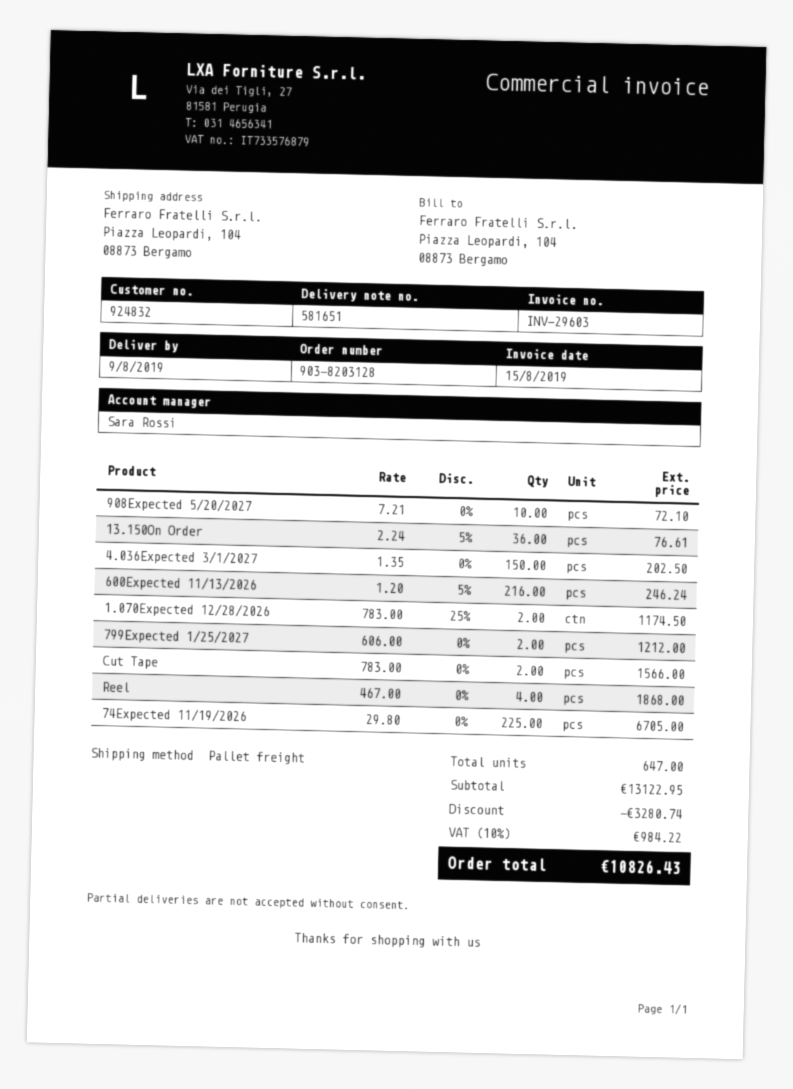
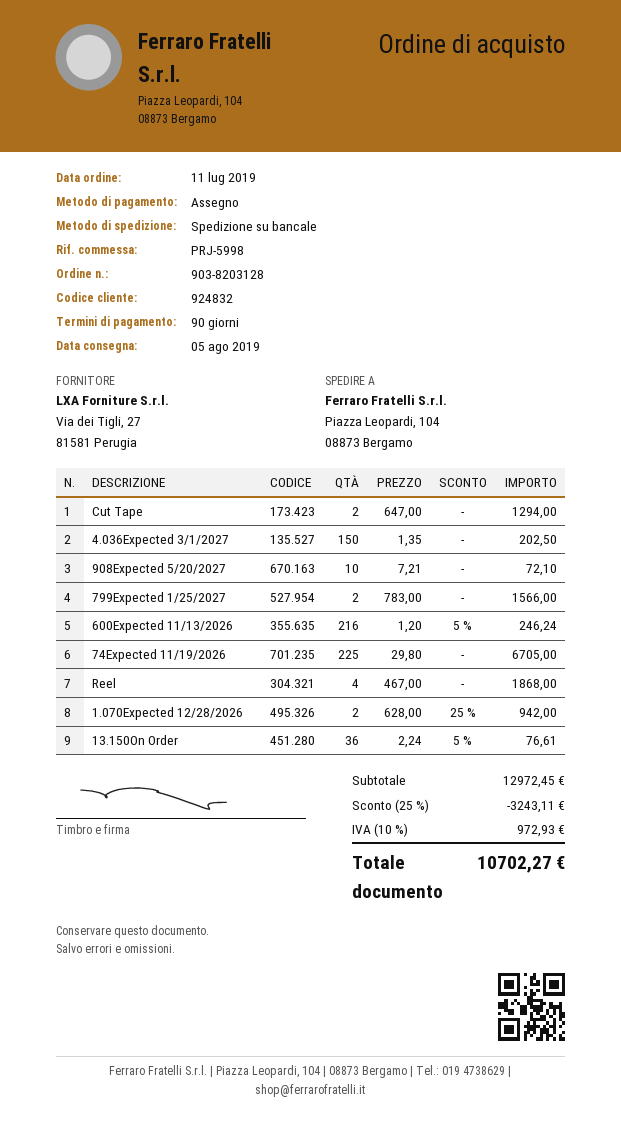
delivery date: 2019-08-09 -> 2019-08-05
1.070Expected 12/28/2026: 2 x 783.00 - 25% = 1174.50 -> 2 x 628.00 - 25% = 942.00
799Expected 1/25/2027: 2 x 606.00 = 1212.00 -> 2 x 783.00 = 1566.00
Cut Tape: 2 x 783.00 = 1566.00 -> 2 x 647.00 = 1294.00
subtotal: 13122.95 -> 12972.45
discount: 3280.74 -> 3243.11
tax: 10% = 984.22 -> 10% = 972.93
total: 10826.43 -> 10702.27

